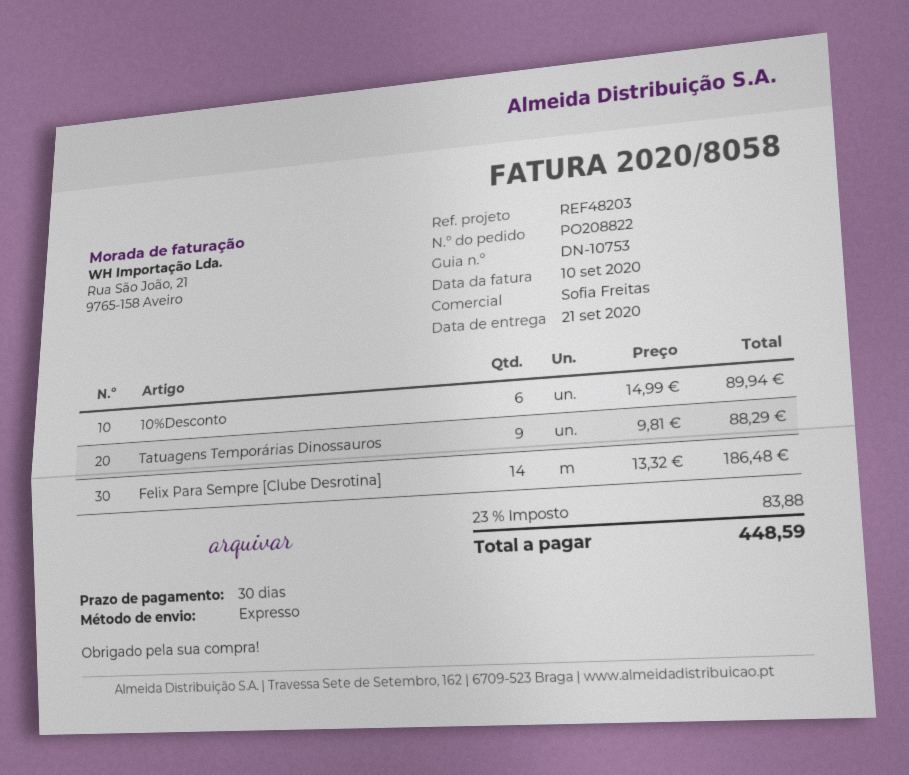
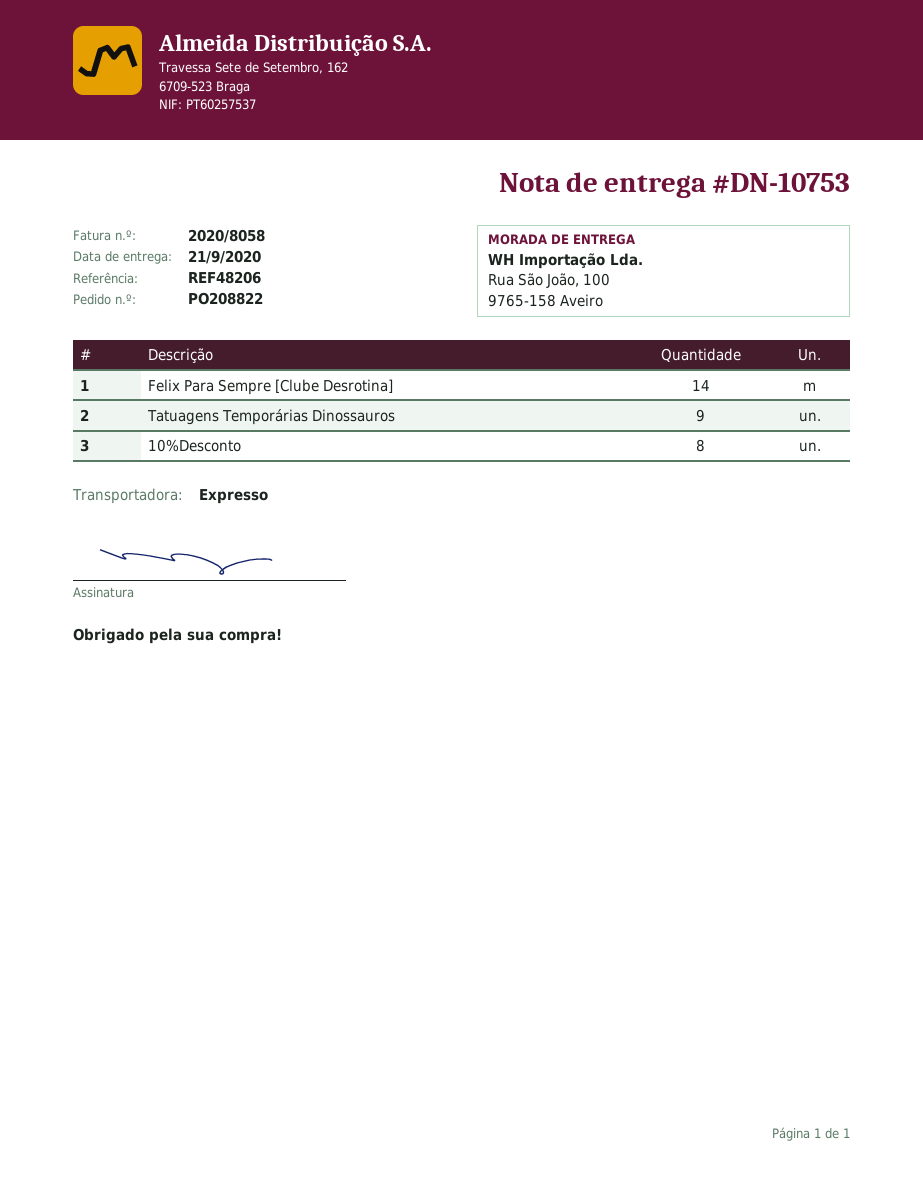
reference: REF48203 -> REF48206
10%Desconto: 6 -> 8

